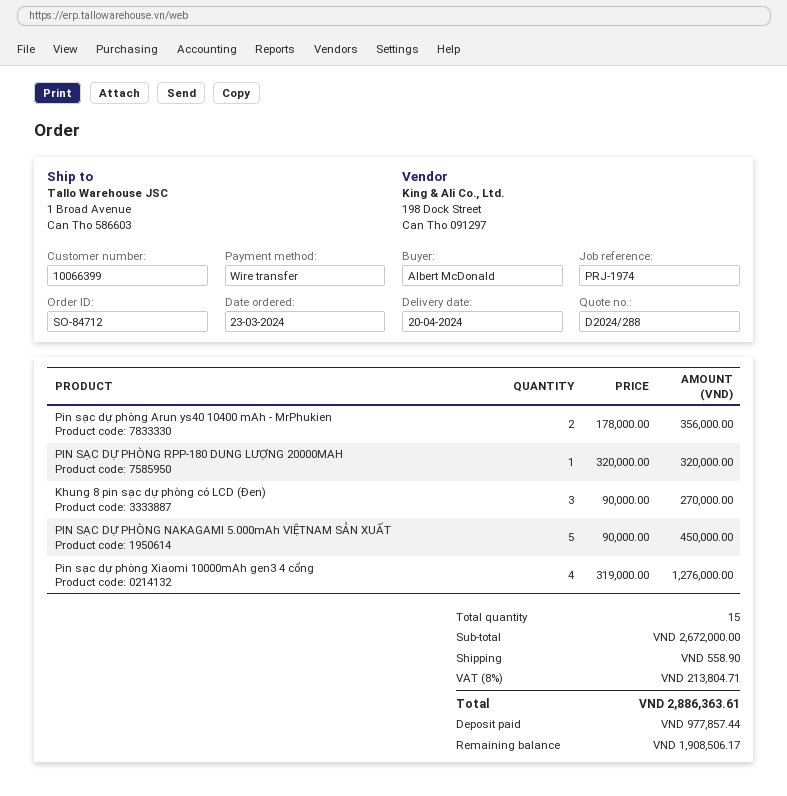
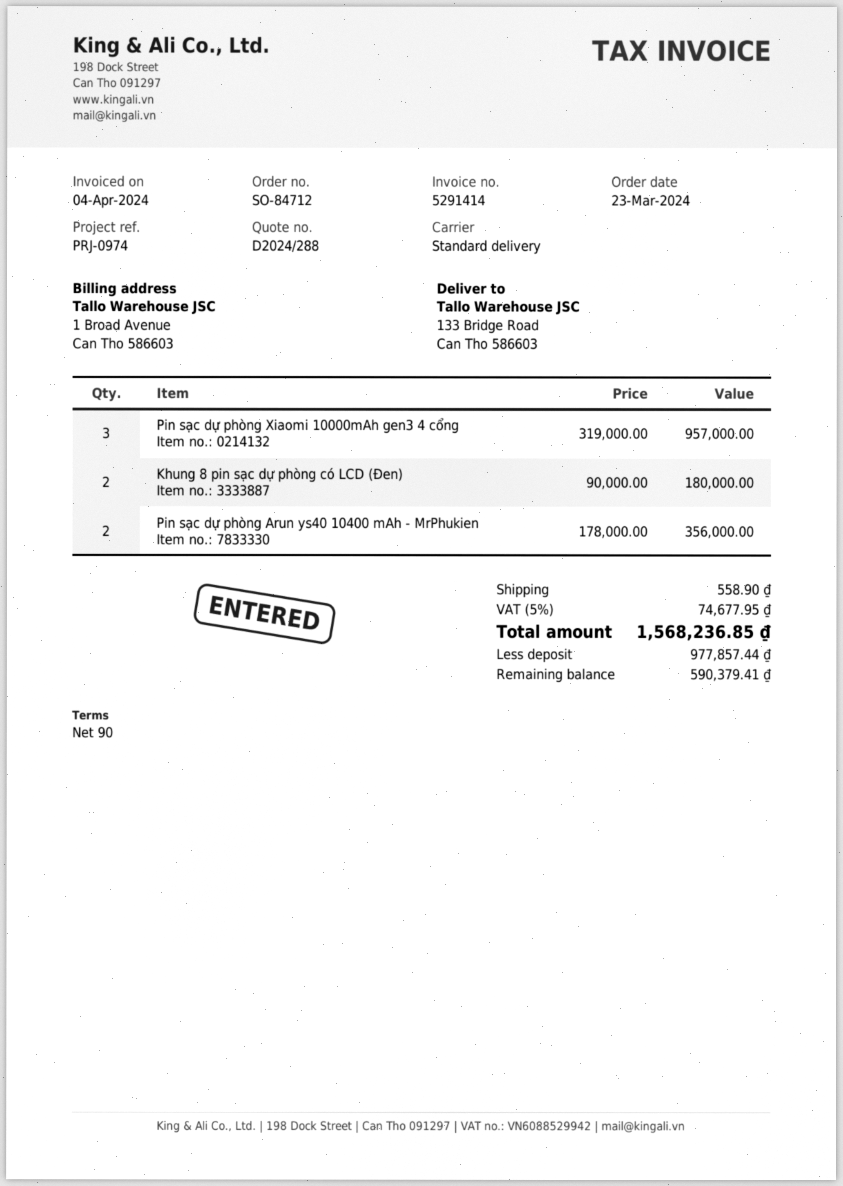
reference: PRJ-1974 -> PRJ-0974
ship to: 1 Broad Avenue, Can Tho 586603 -> 133 Bridge Road, Can Tho 586603
PIN SẠC DỰ PHÒNG RPP-180 DUNG LƯỢNG 20000MAH: 1 x 320000.00 = 320000.00 -> none
Khung 8 pin sạc dự phòng có LCD (Đen): 3 x 90000.00 = 270000.00 -> 2 x 90000.00 = 180000.00
PIN SẠC DỰ PHÒNG NAKAGAMI 5.000mAh VIỆTNAM SẢN XUẤT: 5 x 90000.00 = 450000.00 -> none
Pin sạc dự phòng Xiaomi 10000mAh gen3 4 cổng: 4 x 319000.00 = 1276000.00 -> 3 x 319000.00 = 957000.00
tax: 8% = 213804.71 -> 5% = 74677.95
total: 2886363.61 -> 1568236.85
balance: 1908506.17 -> 590379.41

